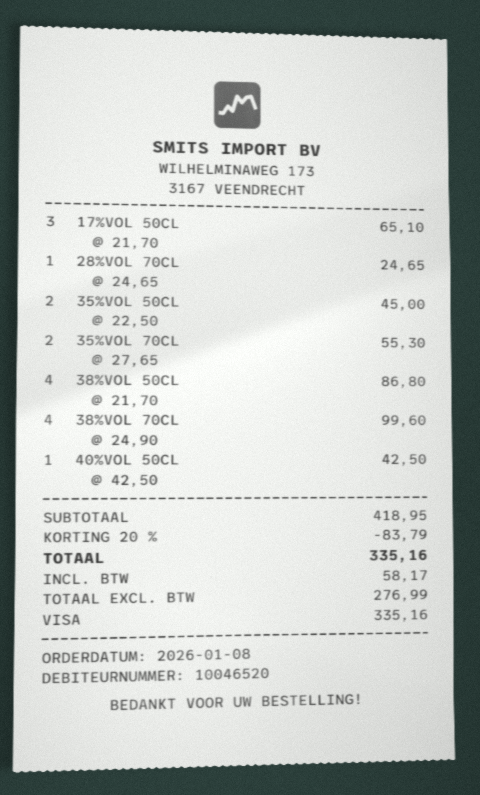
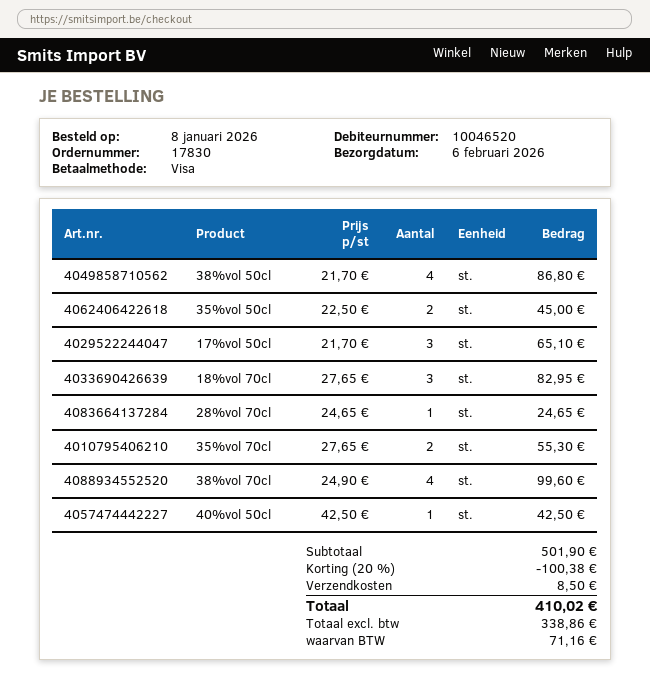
18%vol 70cl: none -> 3 x 27.65 = 82.95
subtotal: 418.95 -> 501.90
discount: 20% = 83.79 -> 20% = 100.38
shipping: none -> 8.50
net: 276.99 -> 338.86
tax: 58.17 -> 71.16
total: 335.16 -> 410.02

